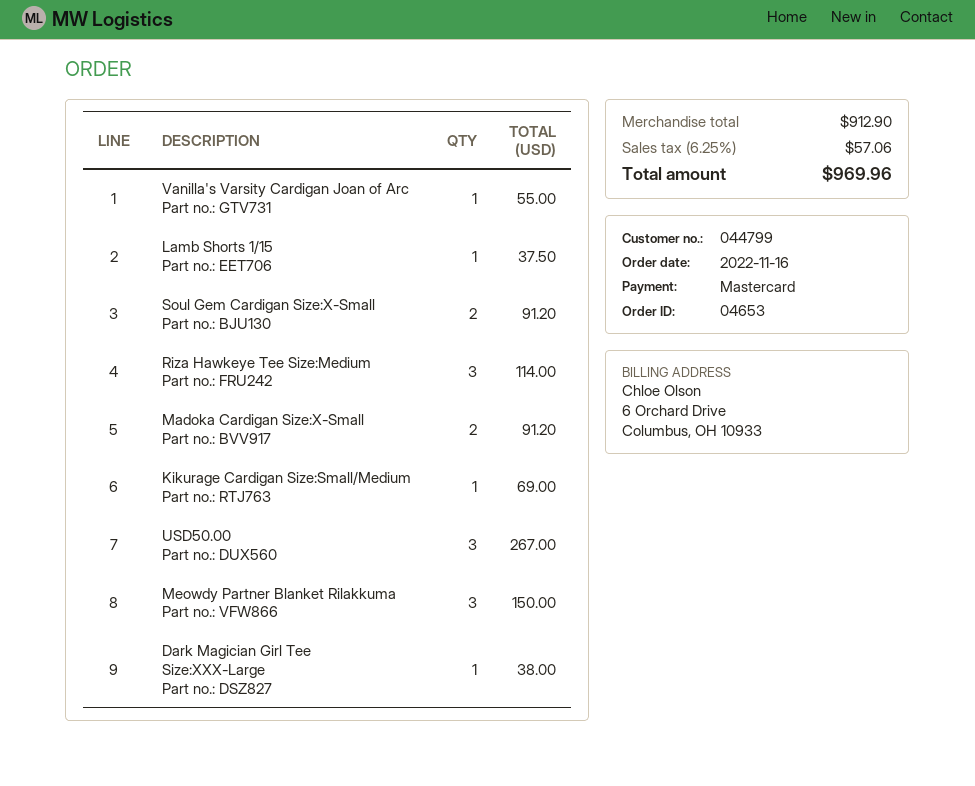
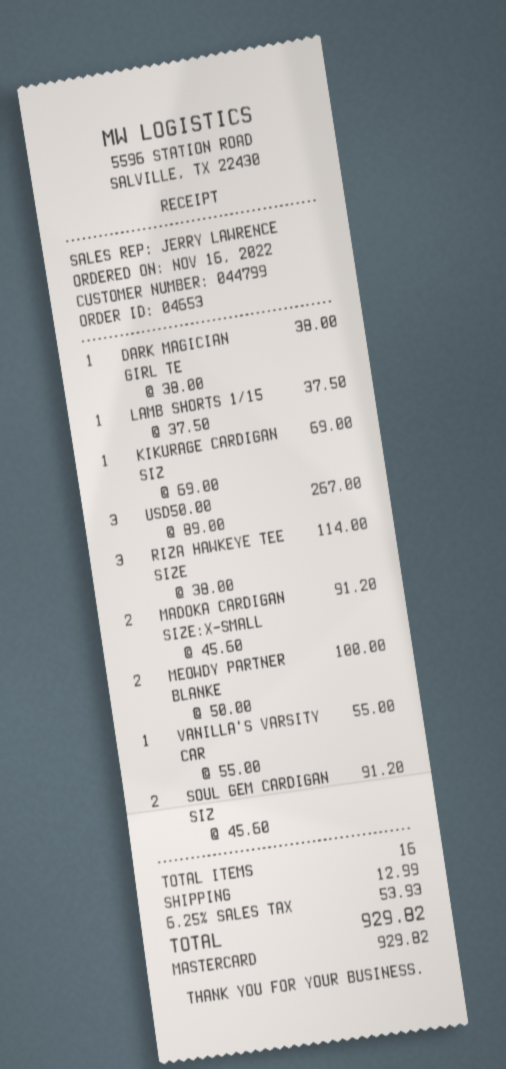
Meowdy Partner Blanket Rilakkuma: 3 for 150.00 -> 2 for 100.00
shipping: none -> 12.99
tax: 6.25% = 57.06 -> 6.25% = 53.93
total: 969.96 -> 929.82

